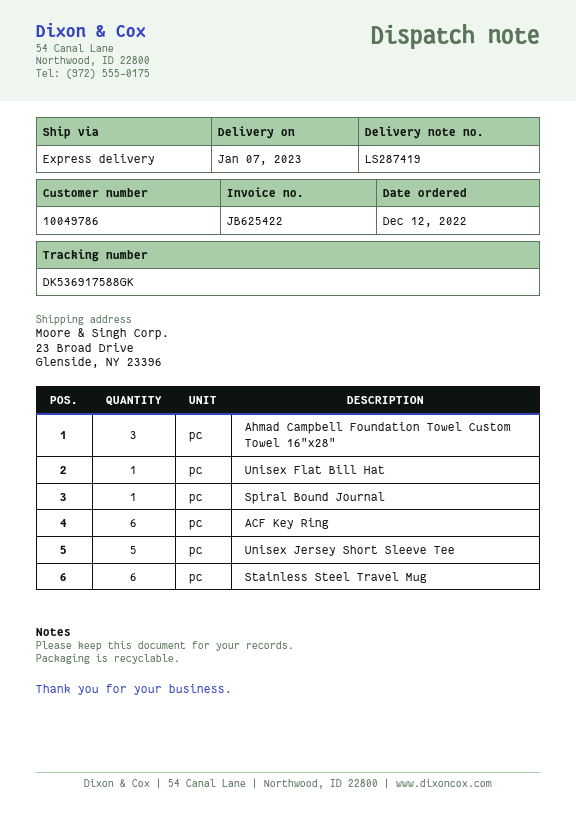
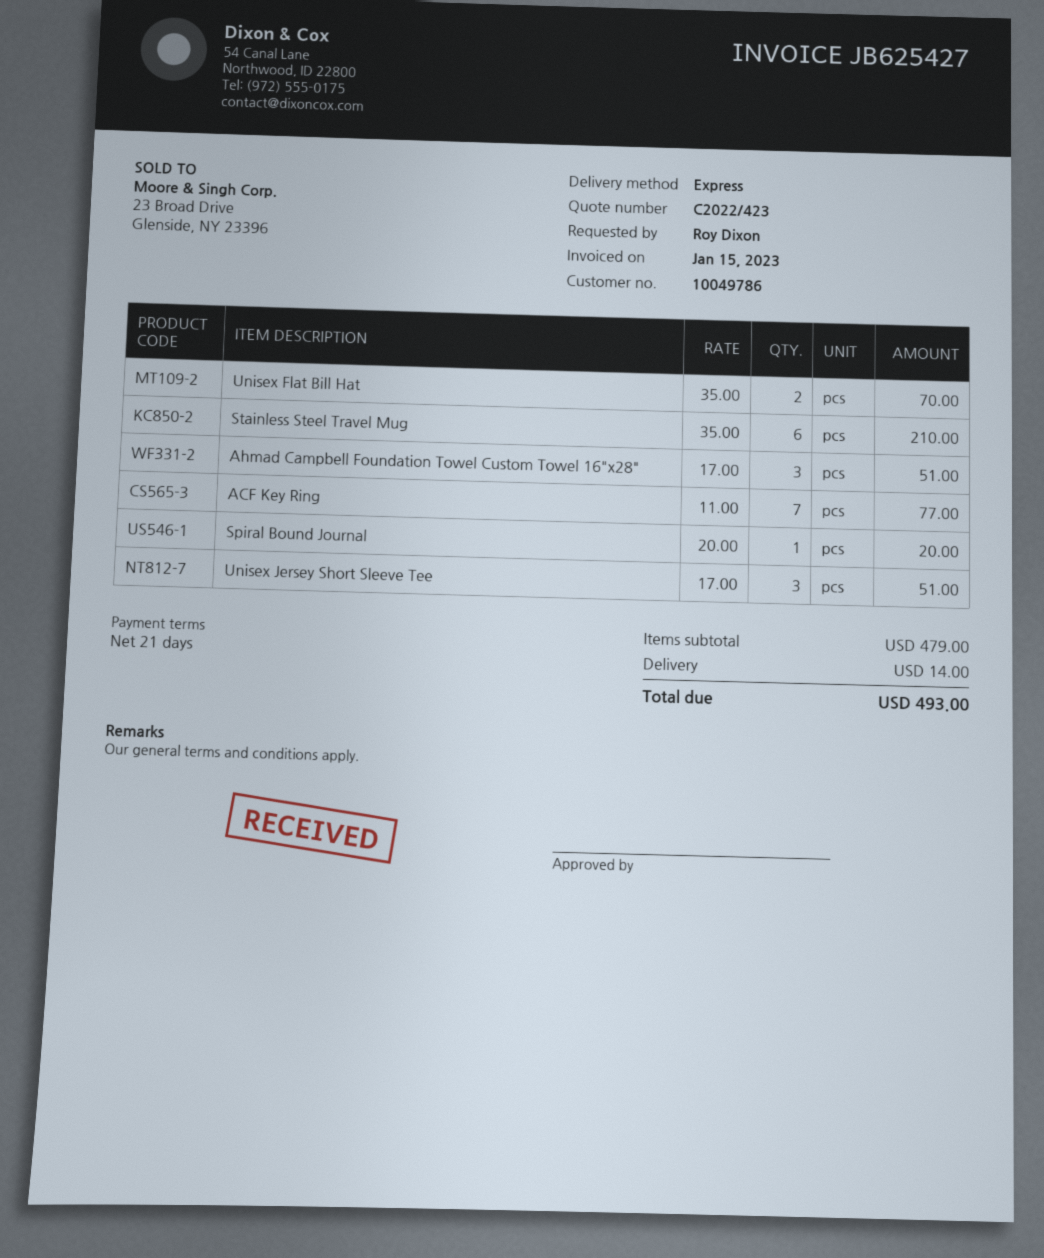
invoice number: JB625422 -> JB625427
Unisex Flat Bill Hat: 1 -> 2
ACF Key Ring: 6 -> 7
Unisex Jersey Short Sleeve Tee: 5 -> 3

